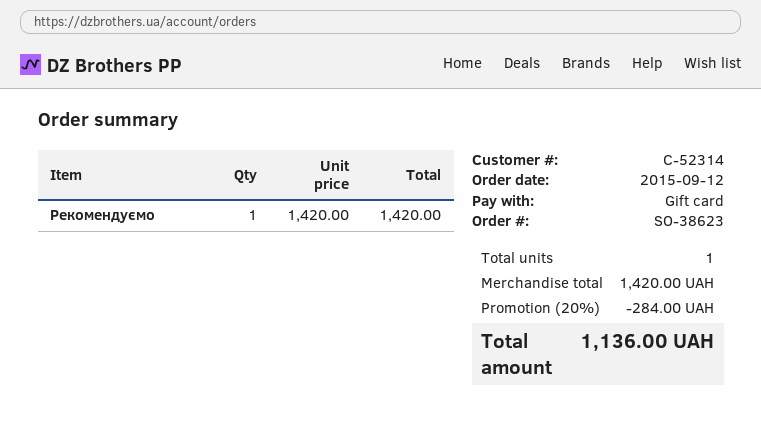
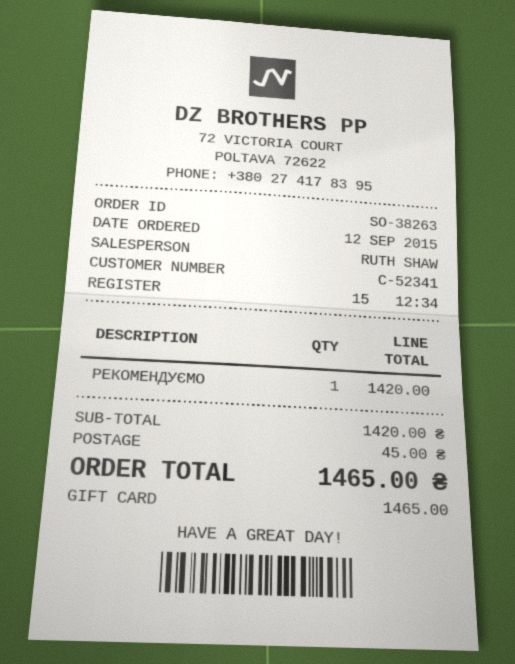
order number: SO-38623 -> SO-38263
customer number: C-52314 -> C-52341
discount: 20% = 284.00 -> none
shipping: none -> 45.00
total: 1136.00 -> 1465.00

